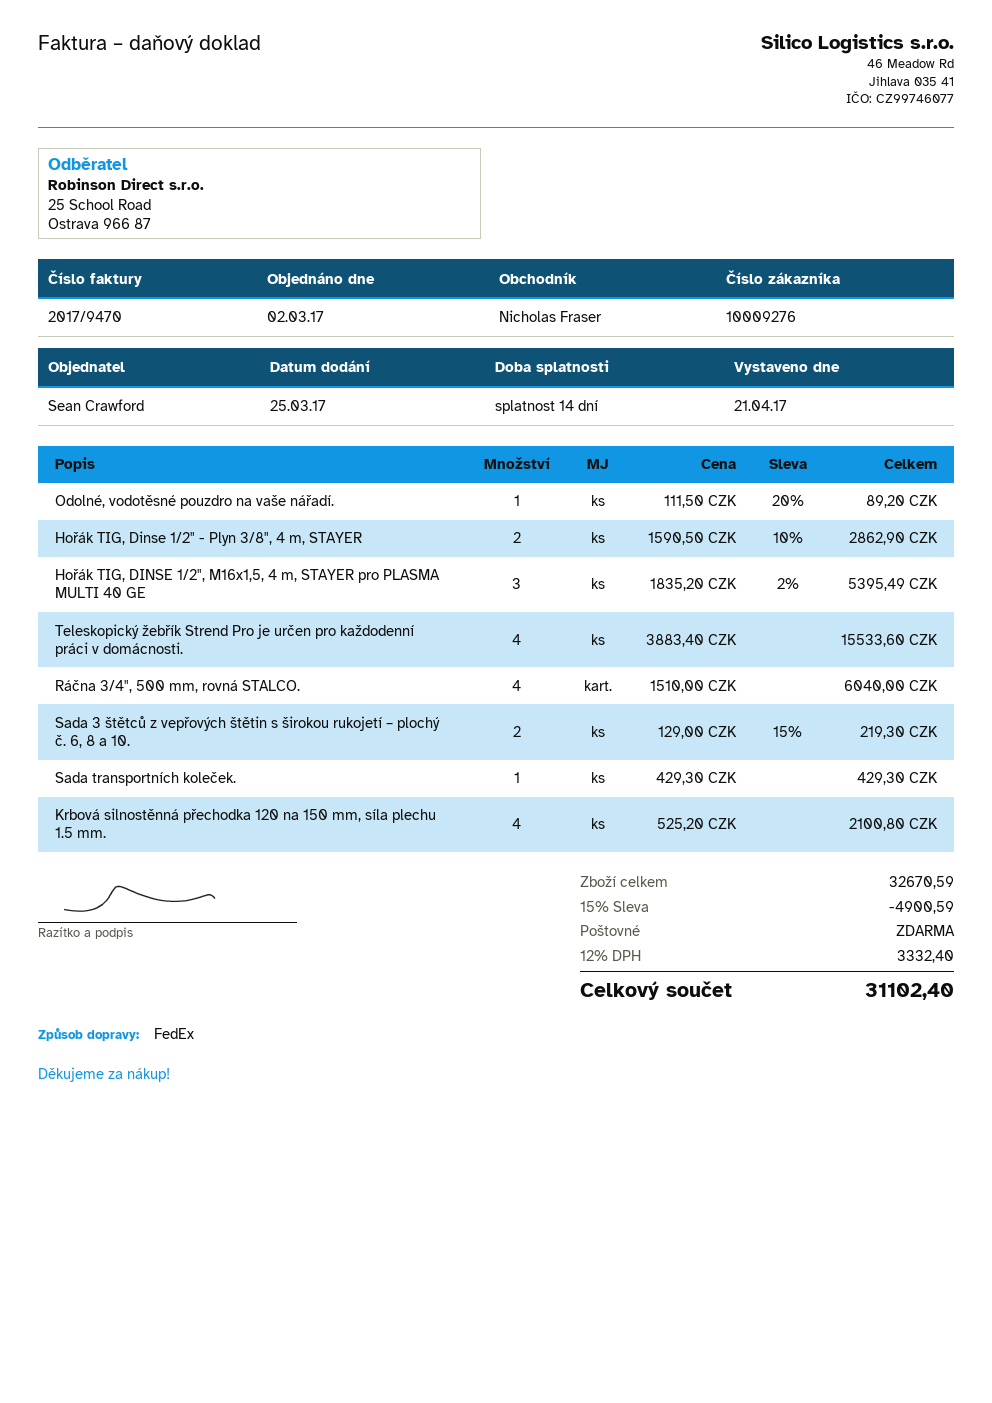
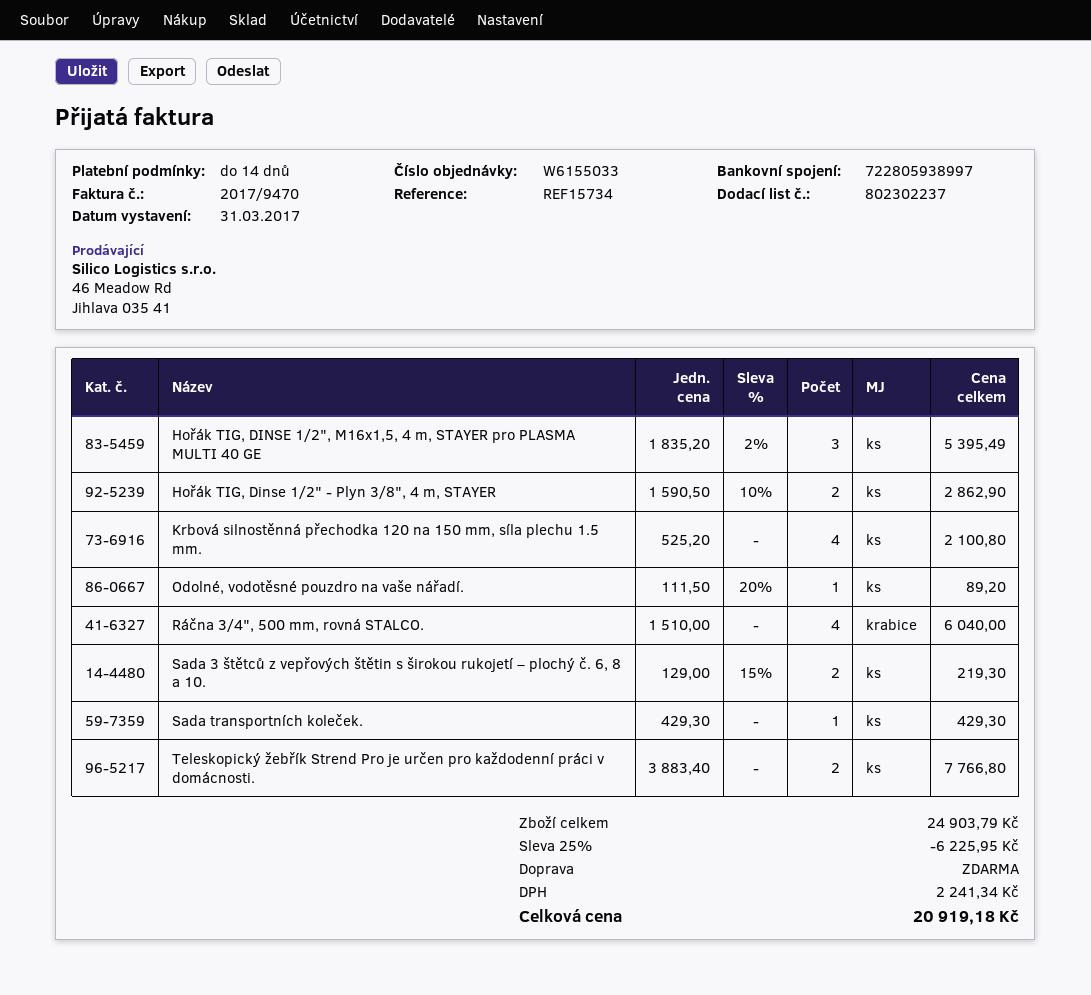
invoice date: 2017-04-21 -> 2017-03-31
Teleskopický žebřík Strend Pro je určen pro každodenní práci v domácnosti.: 4 x 3883.40 = 15533.60 -> 2 x 3883.40 = 7766.80
subtotal: 32670.59 -> 24903.79
discount: 15% = 4900.59 -> 25% = 6225.95
tax: 3332.40 -> 2241.34
total: 31102.40 -> 20919.18

